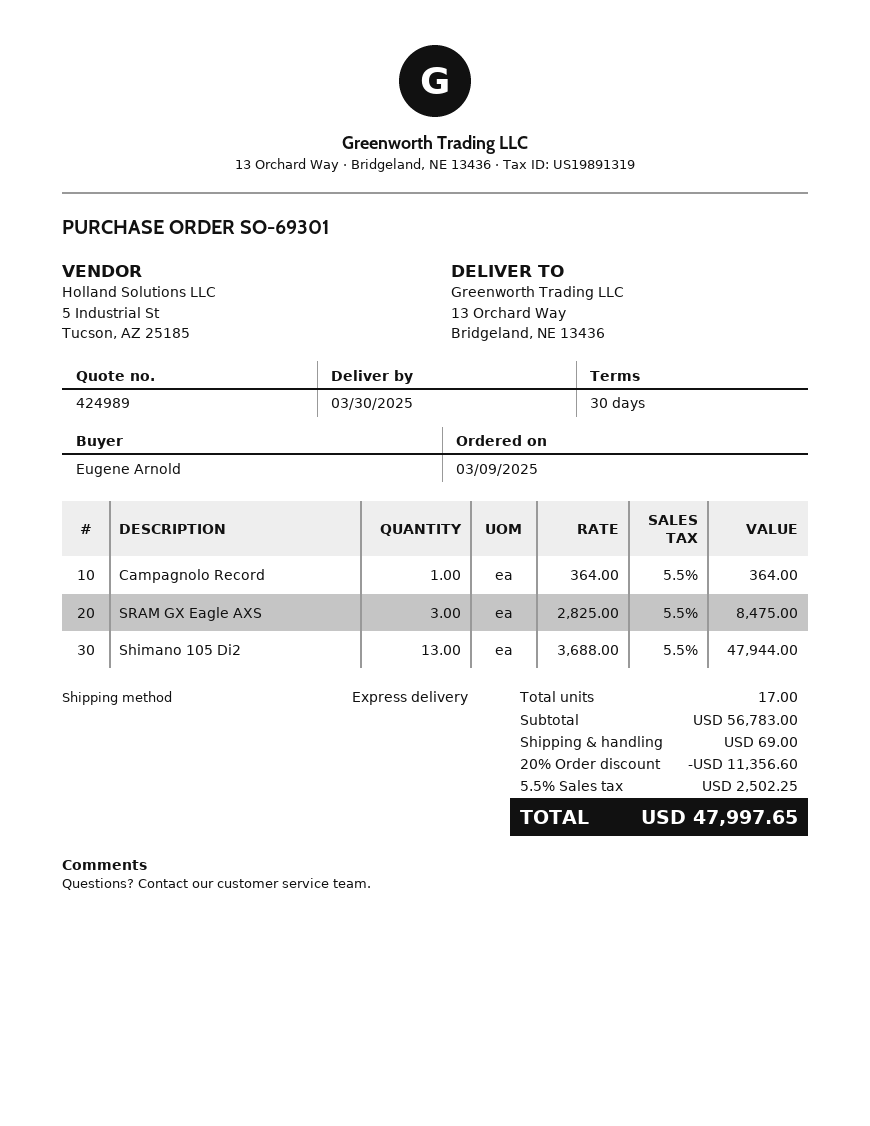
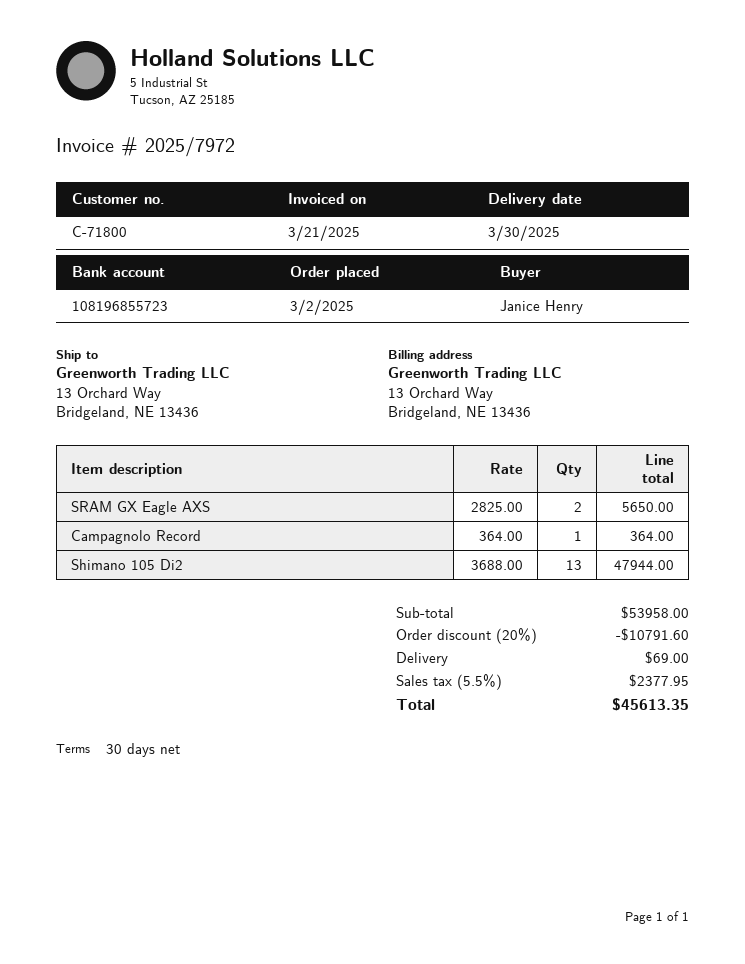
order date: 2025-03-09 -> 2025-03-02
ordered by: Eugene Arnold -> Janice Henry
SRAM GX Eagle AXS: 3 x 2825.00 = 8475.00 -> 2 x 2825.00 = 5650.00
subtotal: 56783.00 -> 53958.00
discount: 20% = 11356.60 -> 20% = 10791.60
tax: 5.5% = 2502.25 -> 5.5% = 2377.95
total: 47997.65 -> 45613.35

